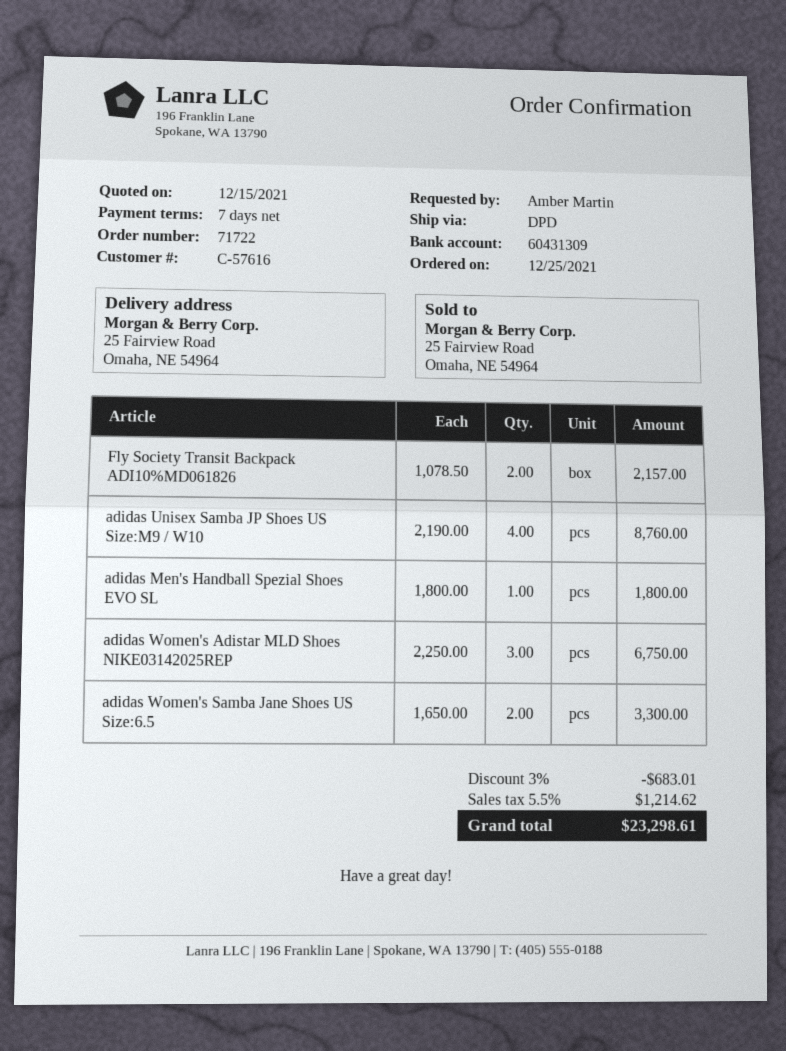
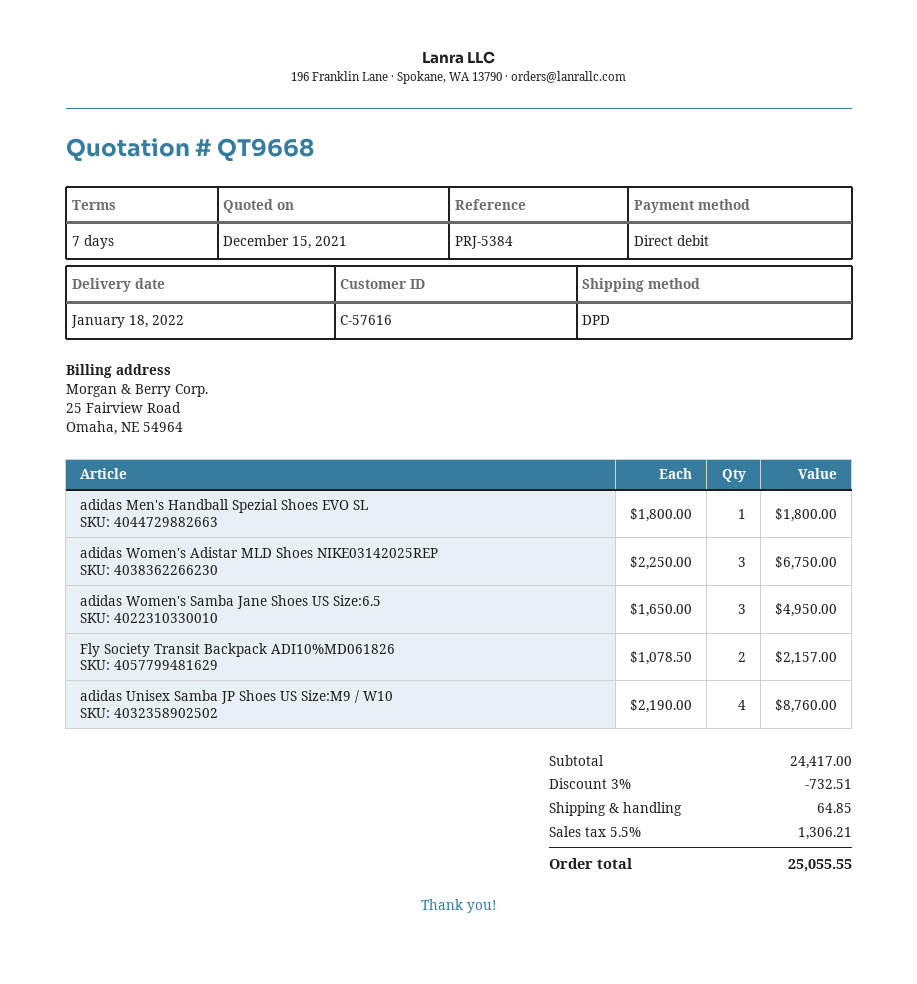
adidas Women's Samba Jane Shoes US Size:6.5: 2 x 1650.00 = 3300.00 -> 3 x 1650.00 = 4950.00
discount: 3% = 683.01 -> 3% = 732.51
shipping: none -> 64.85
tax: 5.5% = 1214.62 -> 5.5% = 1306.21
total: 23298.61 -> 25055.55

